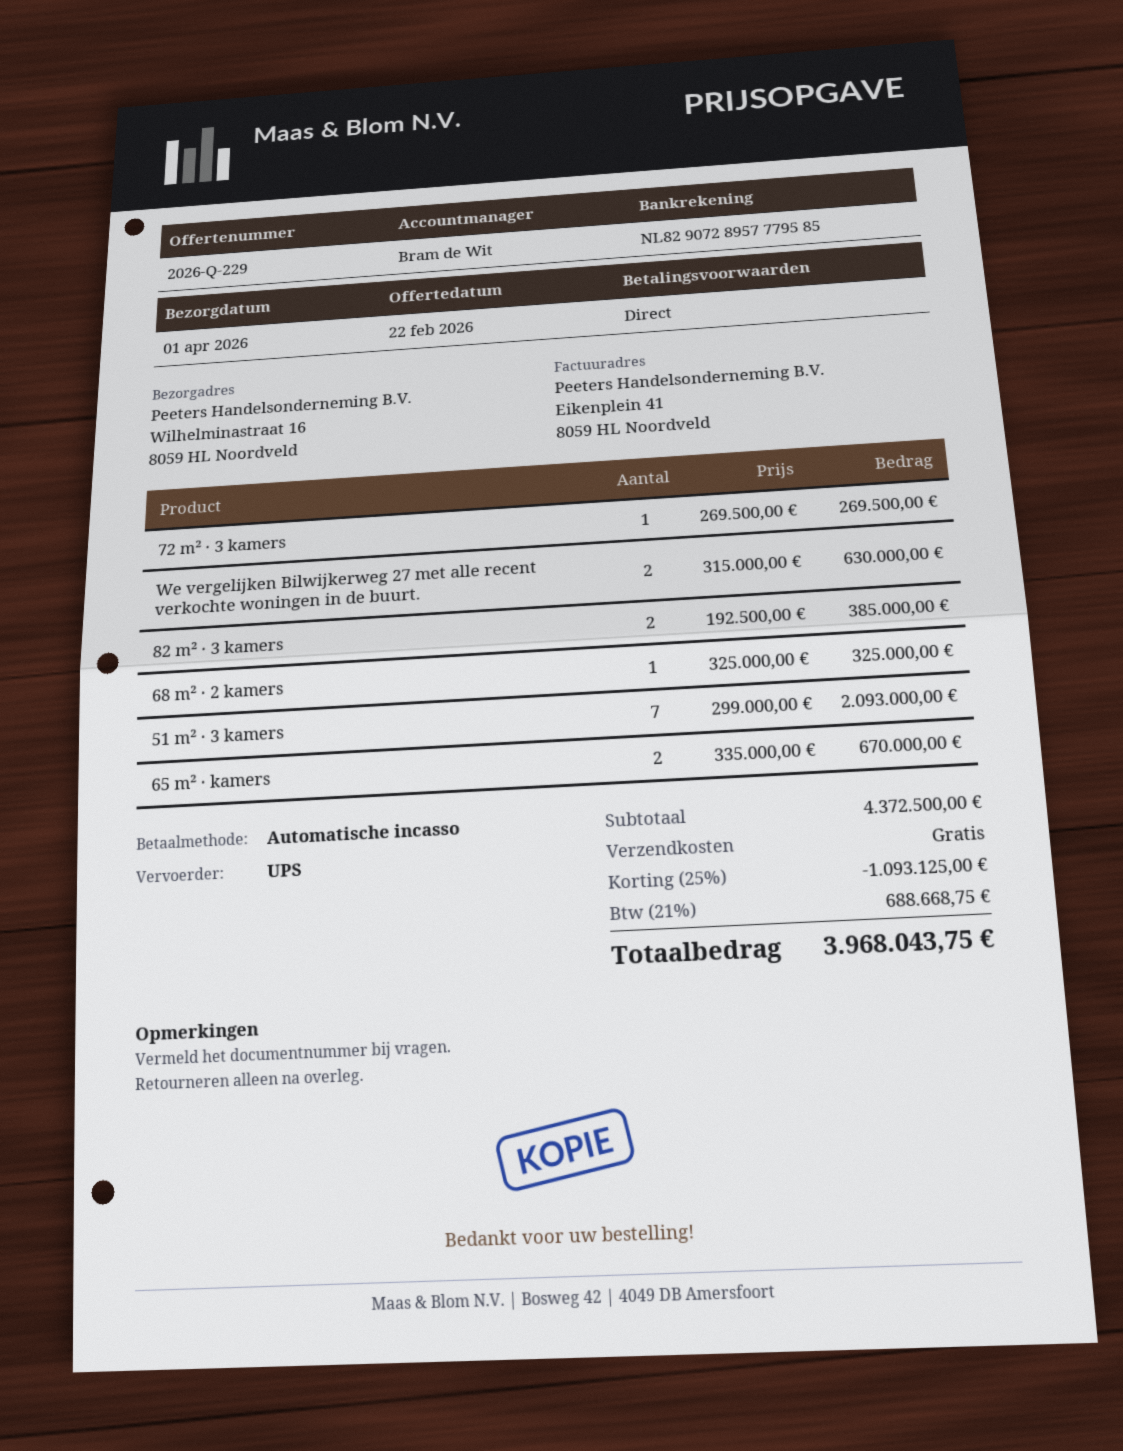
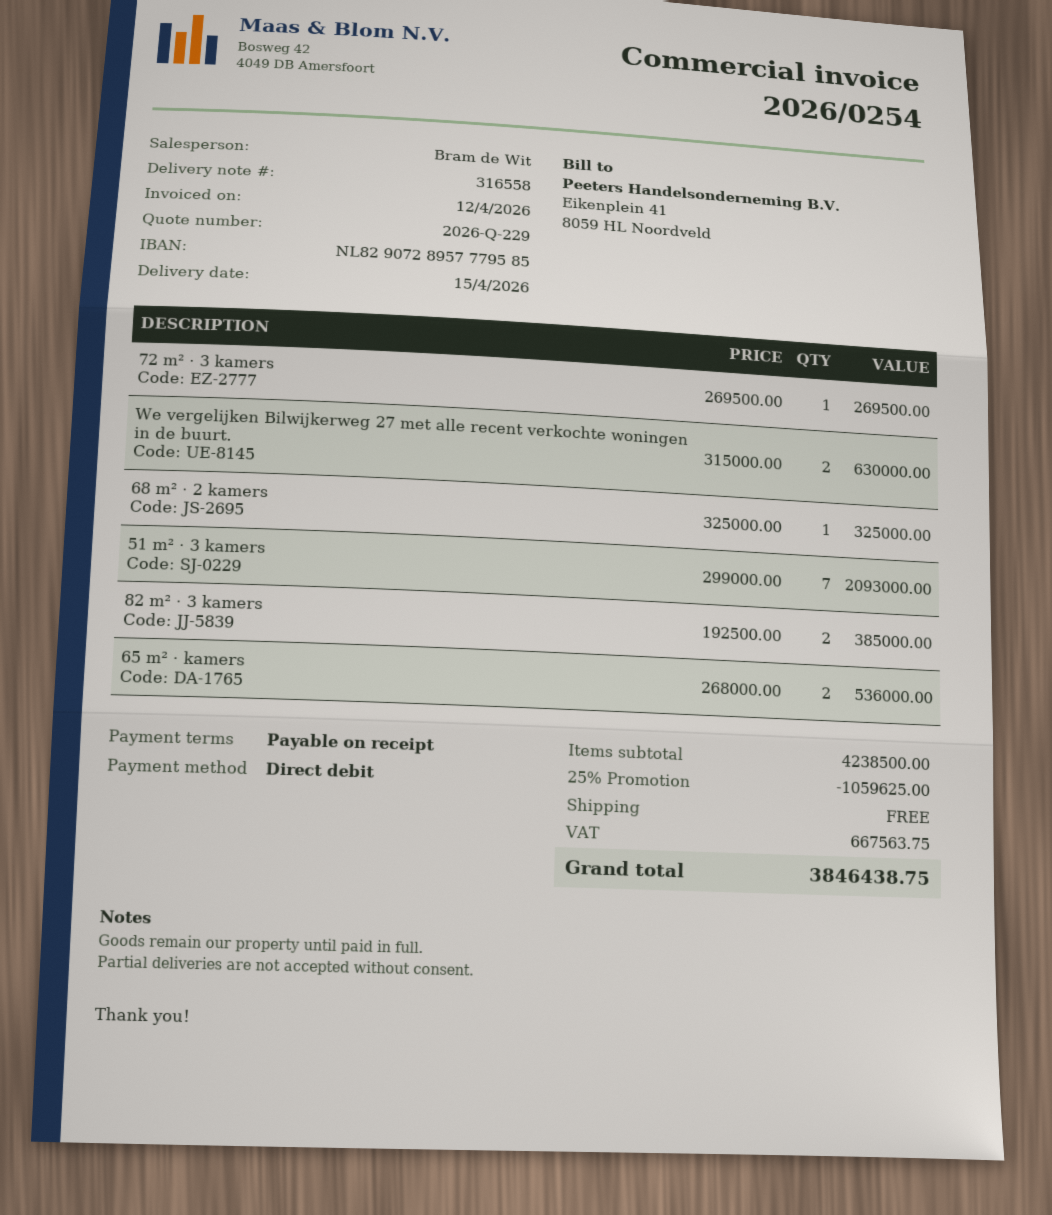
delivery date: 2026-04-01 -> 2026-04-15
65 m² · kamers: 2 x 335000.00 = 670000.00 -> 2 x 268000.00 = 536000.00
subtotal: 4372500.00 -> 4238500.00
discount: 25% = 1093125.00 -> 25% = 1059625.00
tax: 688668.75 -> 667563.75
total: 3968043.75 -> 3846438.75

